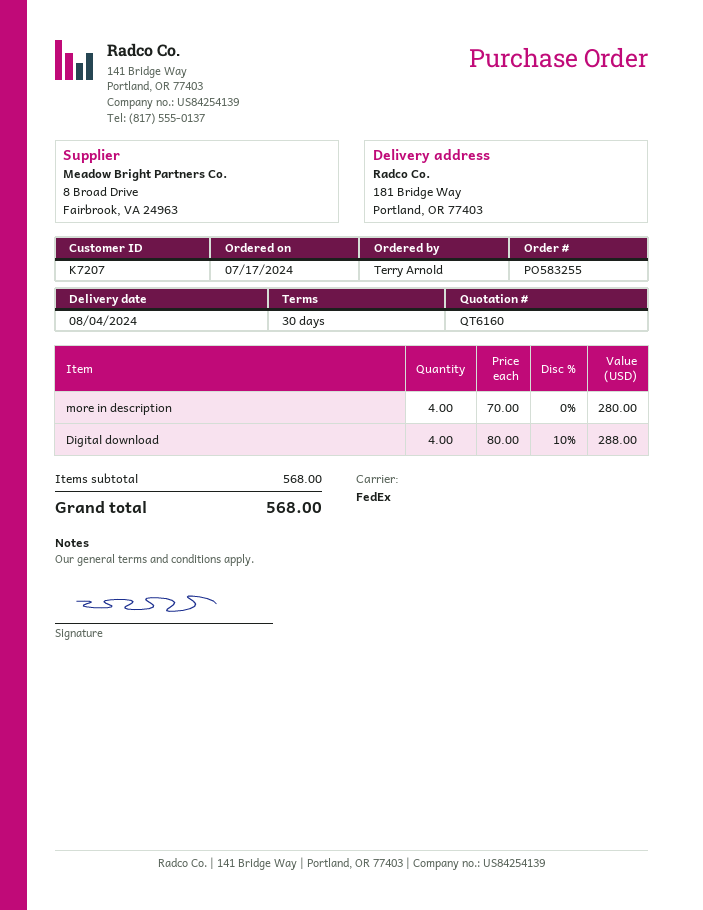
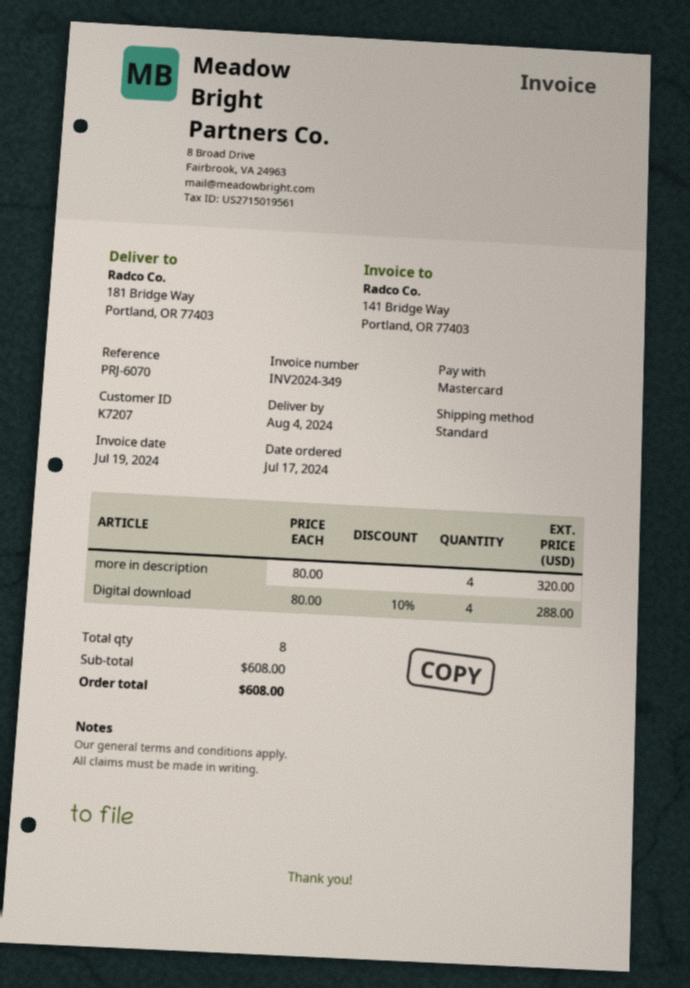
shipping method: FedEx -> standard
more in description: 4 x 70.00 = 280.00 -> 4 x 80.00 = 320.00
subtotal: 568.00 -> 608.00
total: 568.00 -> 608.00

